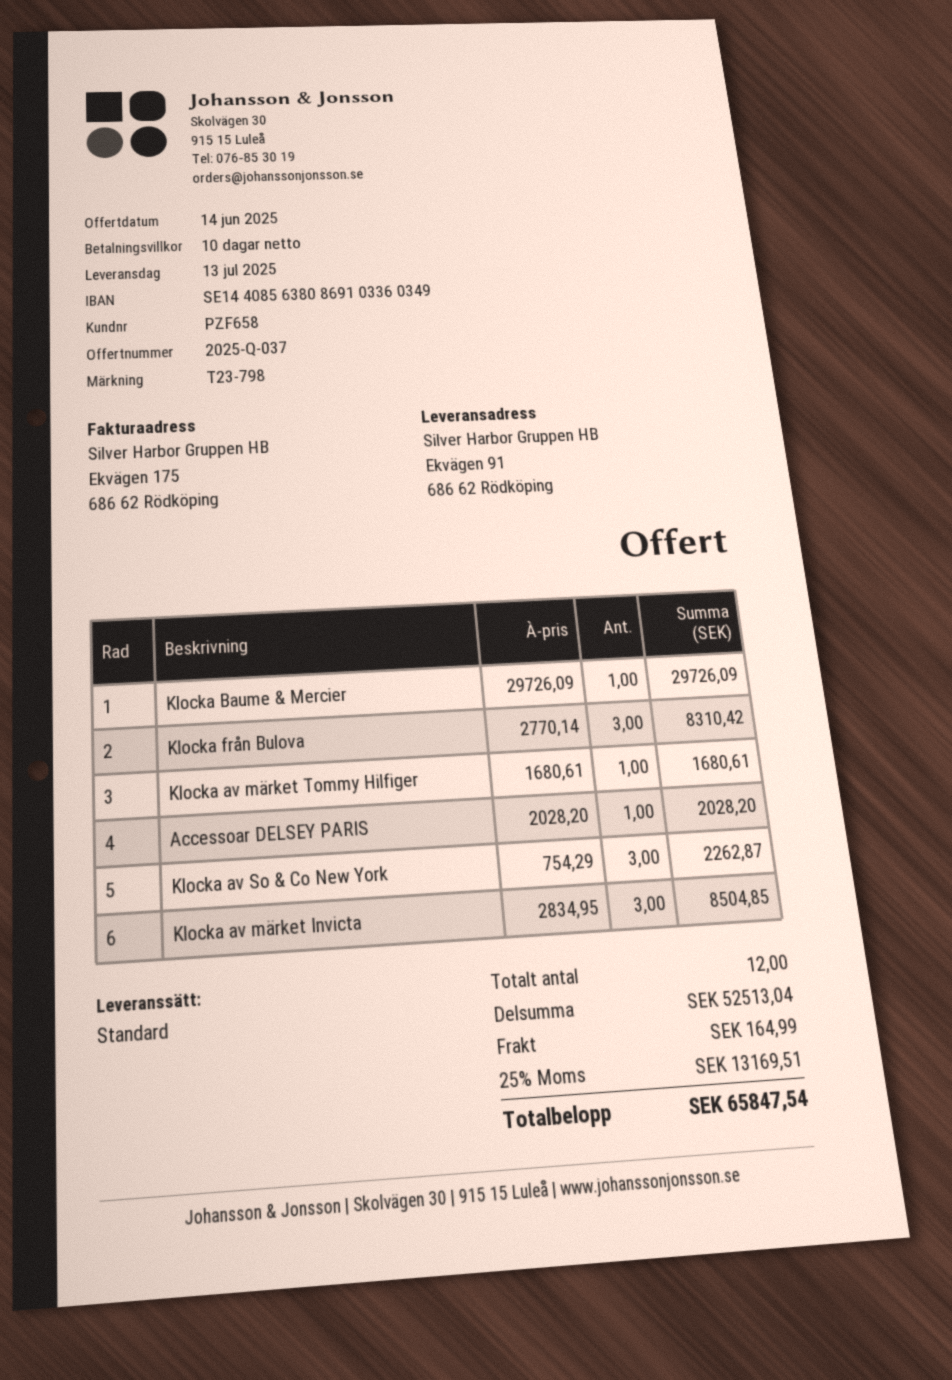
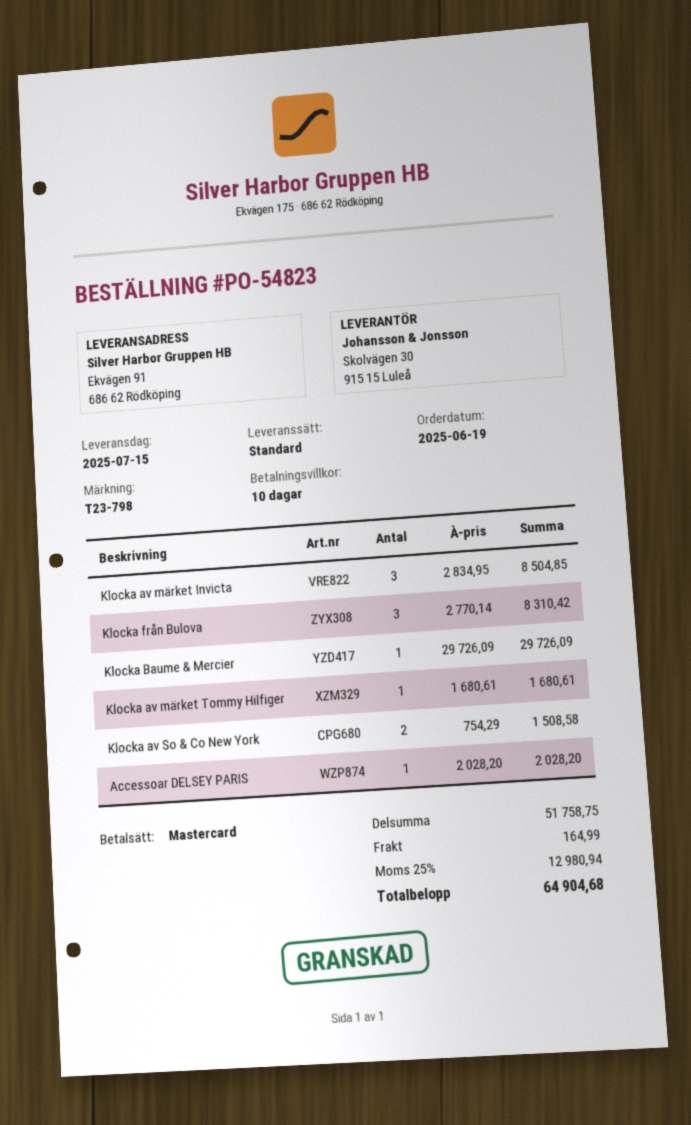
delivery date: 2025-07-13 -> 2025-07-15
Klocka av So & Co New York: 3 x 754.29 = 2262.87 -> 2 x 754.29 = 1508.58
subtotal: 52513.04 -> 51758.75
tax: 25% = 13169.51 -> 25% = 12980.94
total: 65847.54 -> 64904.68

